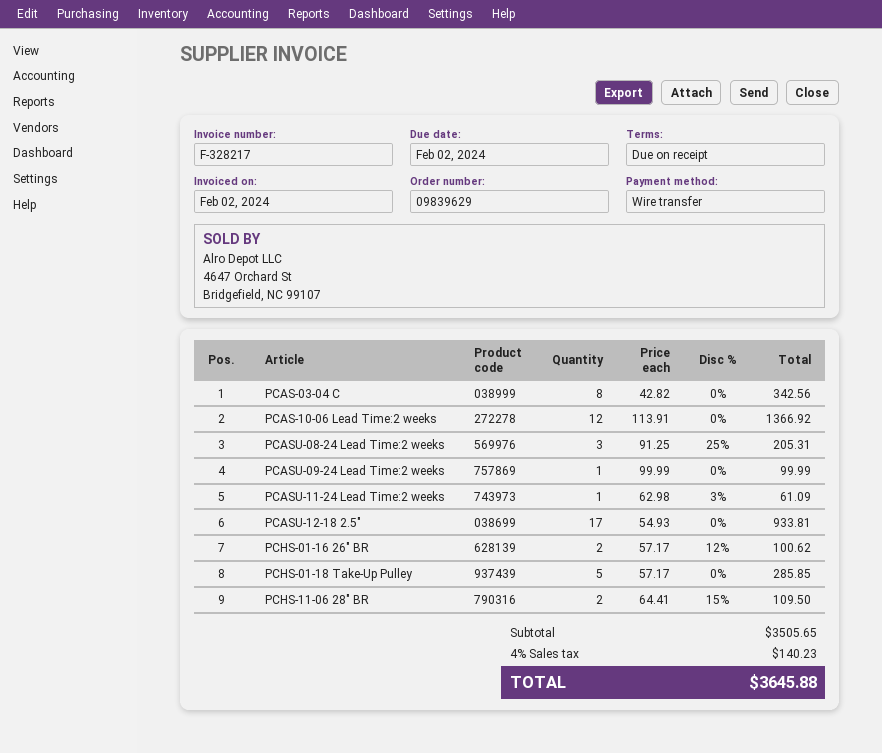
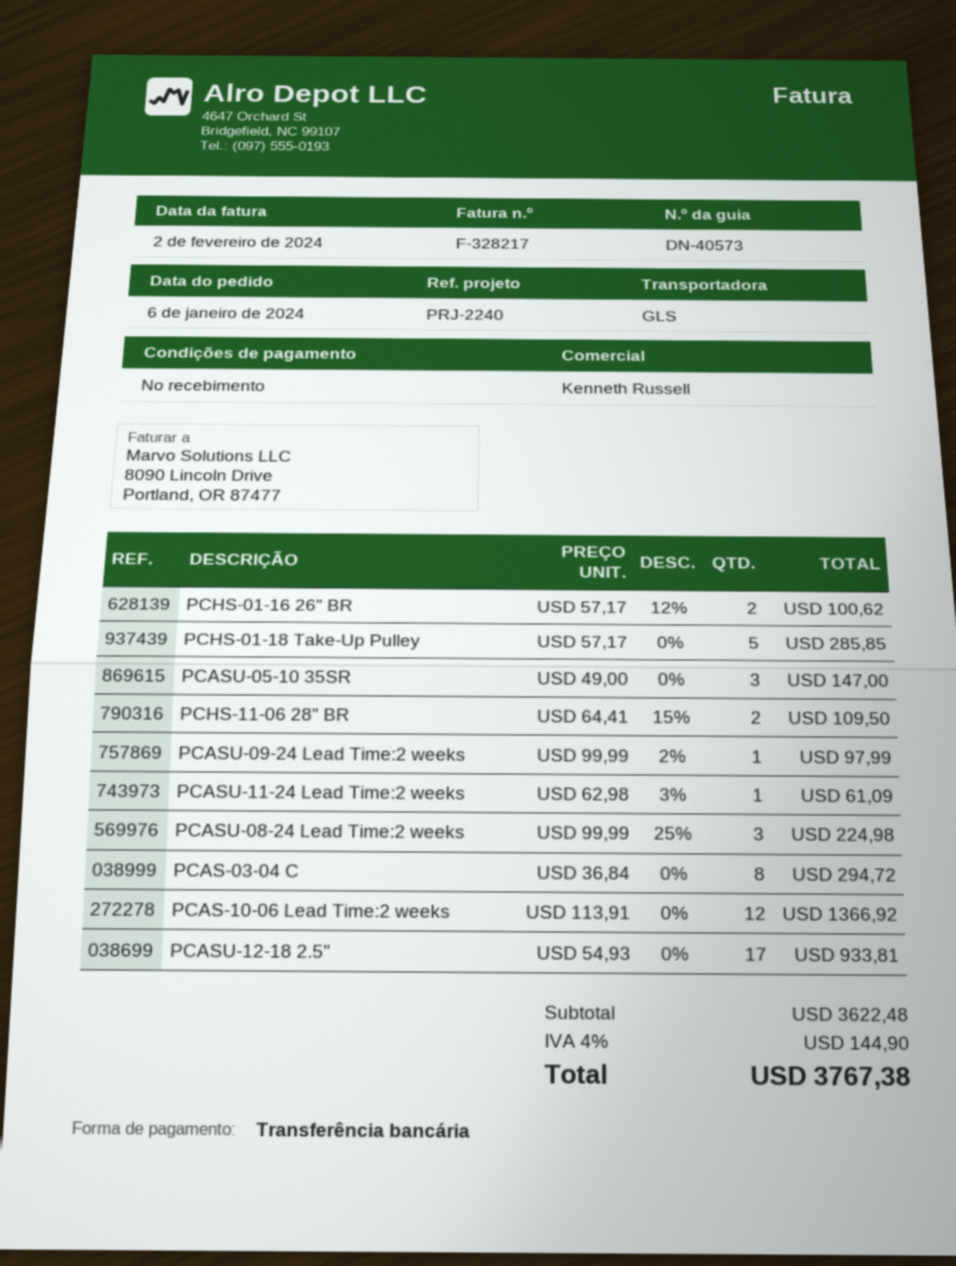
PCAS-03-04 C: 8 x 42.82 = 342.56 -> 8 x 36.84 = 294.72
PCASU-08-24 Lead Time:2 weeks: 3 x 91.25 - 25% = 205.31 -> 3 x 99.99 - 25% = 224.98
PCASU-09-24 Lead Time:2 weeks: 1 x 99.99 = 99.99 -> 1 x 99.99 - 2% = 97.99
PCASU-05-10 35SR: none -> 3 x 49.00 = 147.00
subtotal: 3505.65 -> 3622.48
tax: 4% = 140.23 -> 4% = 144.90
total: 3645.88 -> 3767.38

